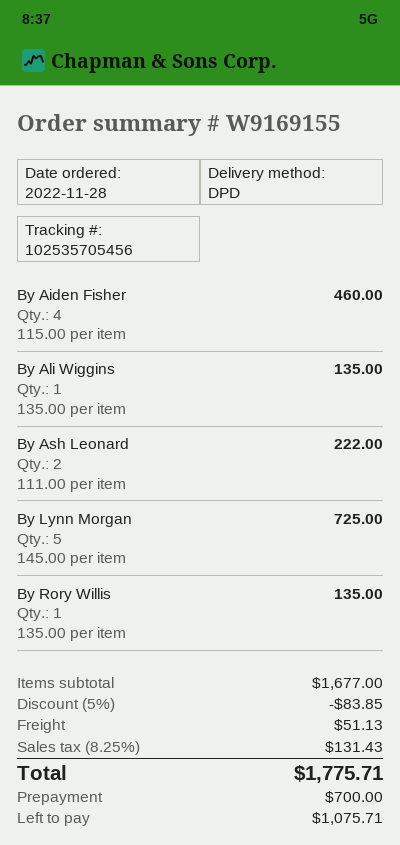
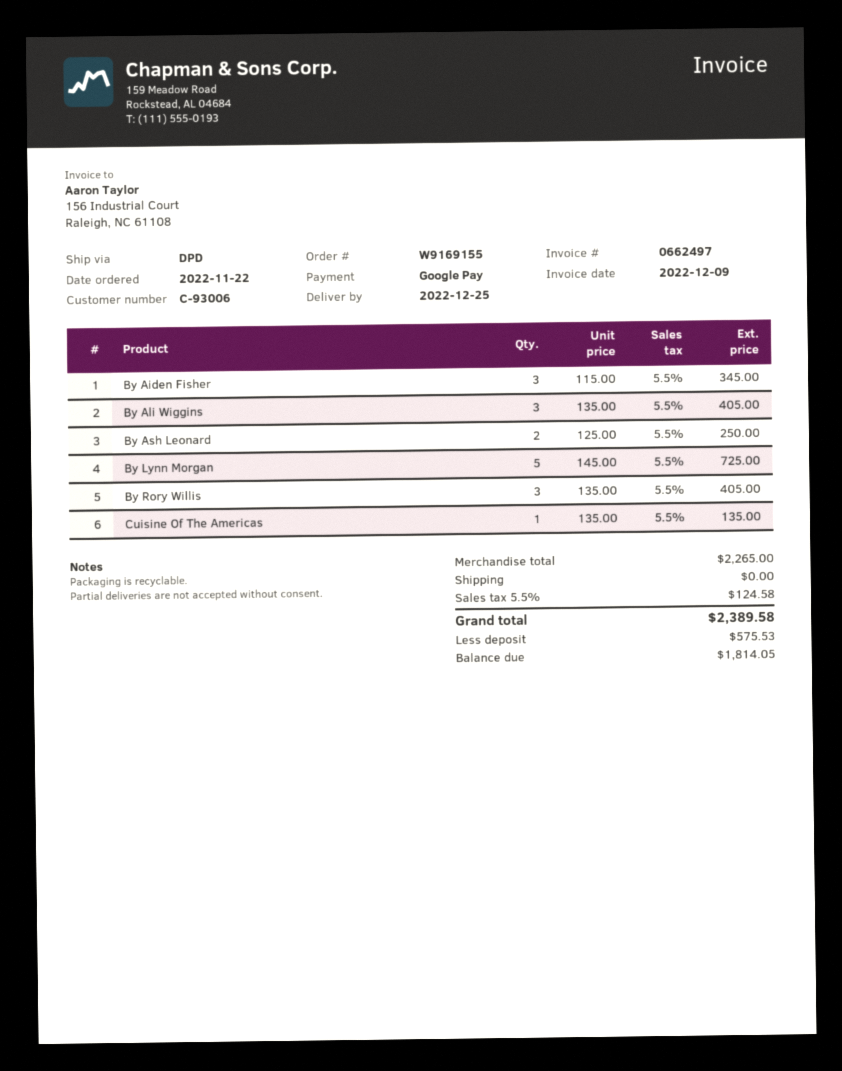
order date: 2022-11-28 -> 2022-11-22
By Aiden Fisher: 4 x 115.00 = 460.00 -> 3 x 115.00 = 345.00
By Ali Wiggins: 1 x 135.00 = 135.00 -> 3 x 135.00 = 405.00
By Ash Leonard: 2 x 111.00 = 222.00 -> 2 x 125.00 = 250.00
By Rory Willis: 1 x 135.00 = 135.00 -> 3 x 135.00 = 405.00
Cuisine Of The Americas: none -> 1 x 135.00 = 135.00
subtotal: 1677.00 -> 2265.00
discount: 5% = 83.85 -> none
shipping: 51.13 -> 0.00
tax: 8.25% = 131.43 -> 5.5% = 124.58
total: 1775.71 -> 2389.58
deposit: 700.00 -> 575.53
balance: 1075.71 -> 1814.05

